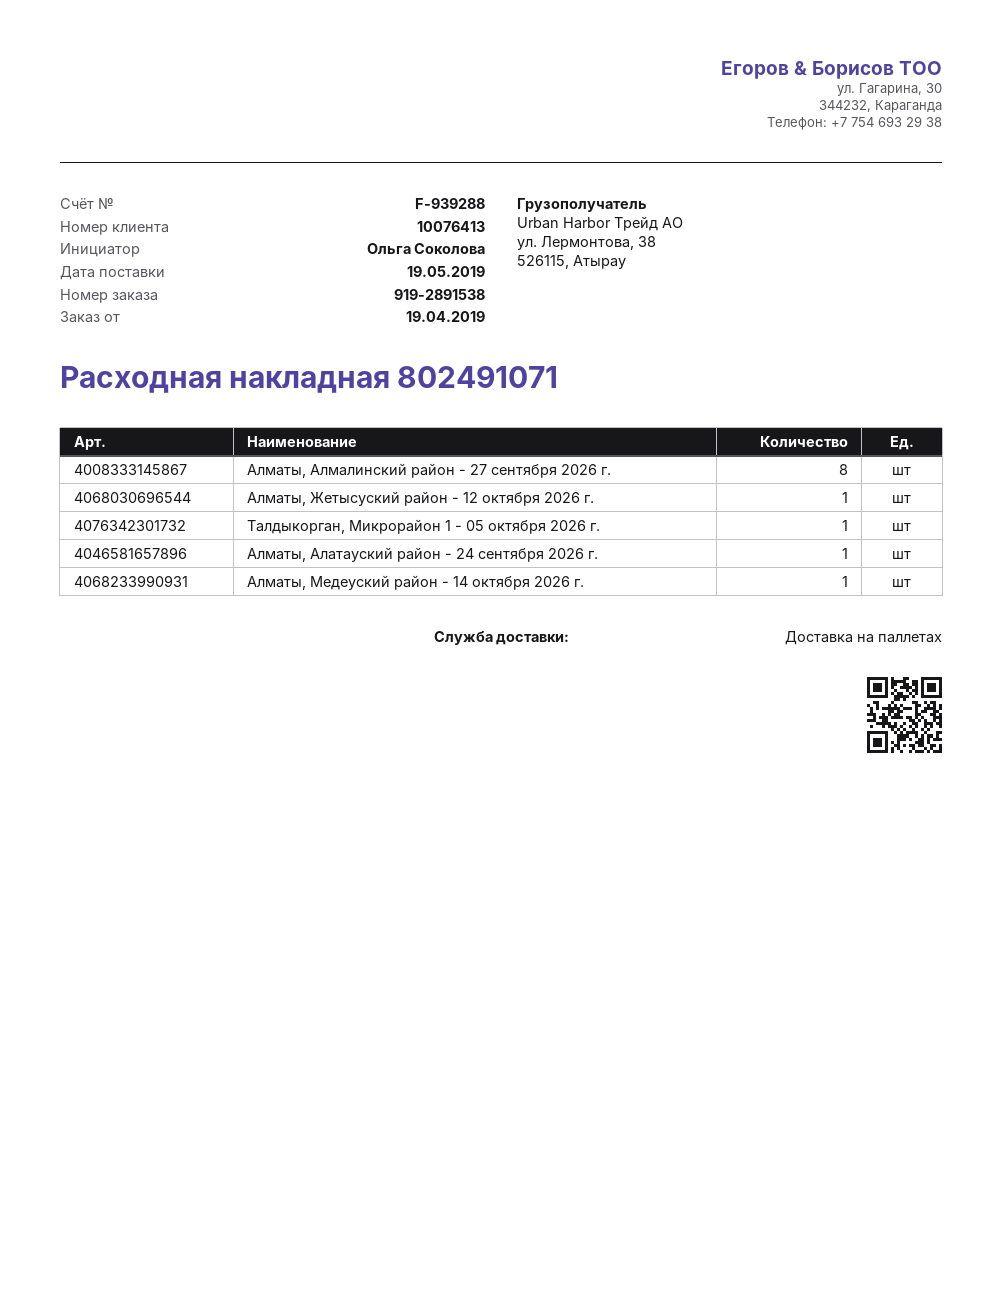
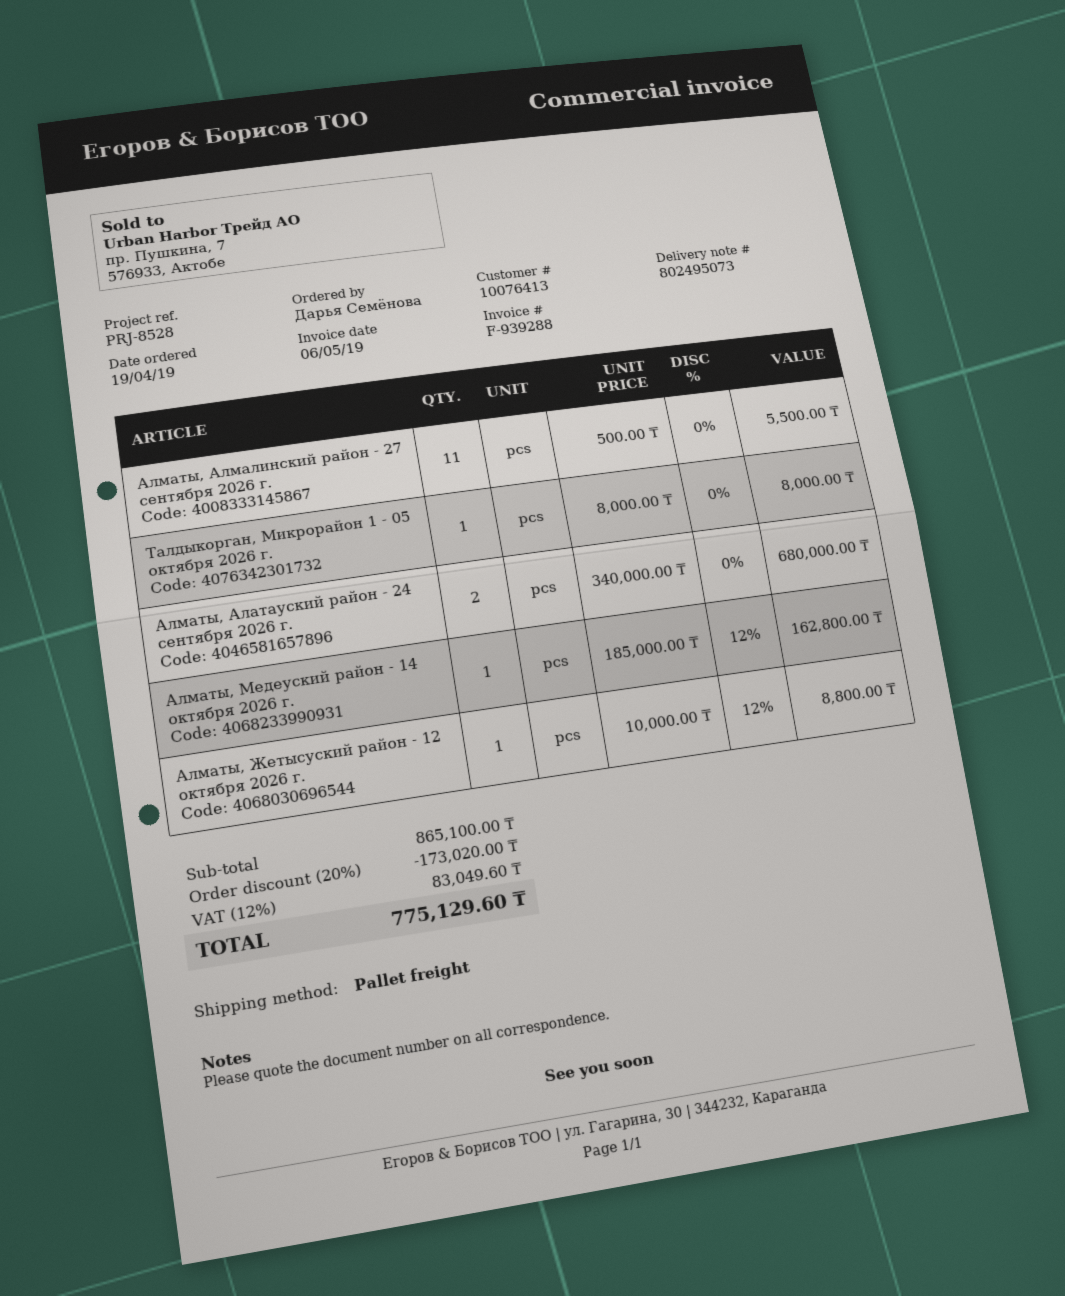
delivery note number: 802491071 -> 802495073
ordered by: Ольга Соколова -> Дарья Семёнова
Алматы, Алмалинский район - 27 сентября 2026 г.: 8 -> 11
Алматы, Алатауский район - 24 сентября 2026 г.: 1 -> 2

